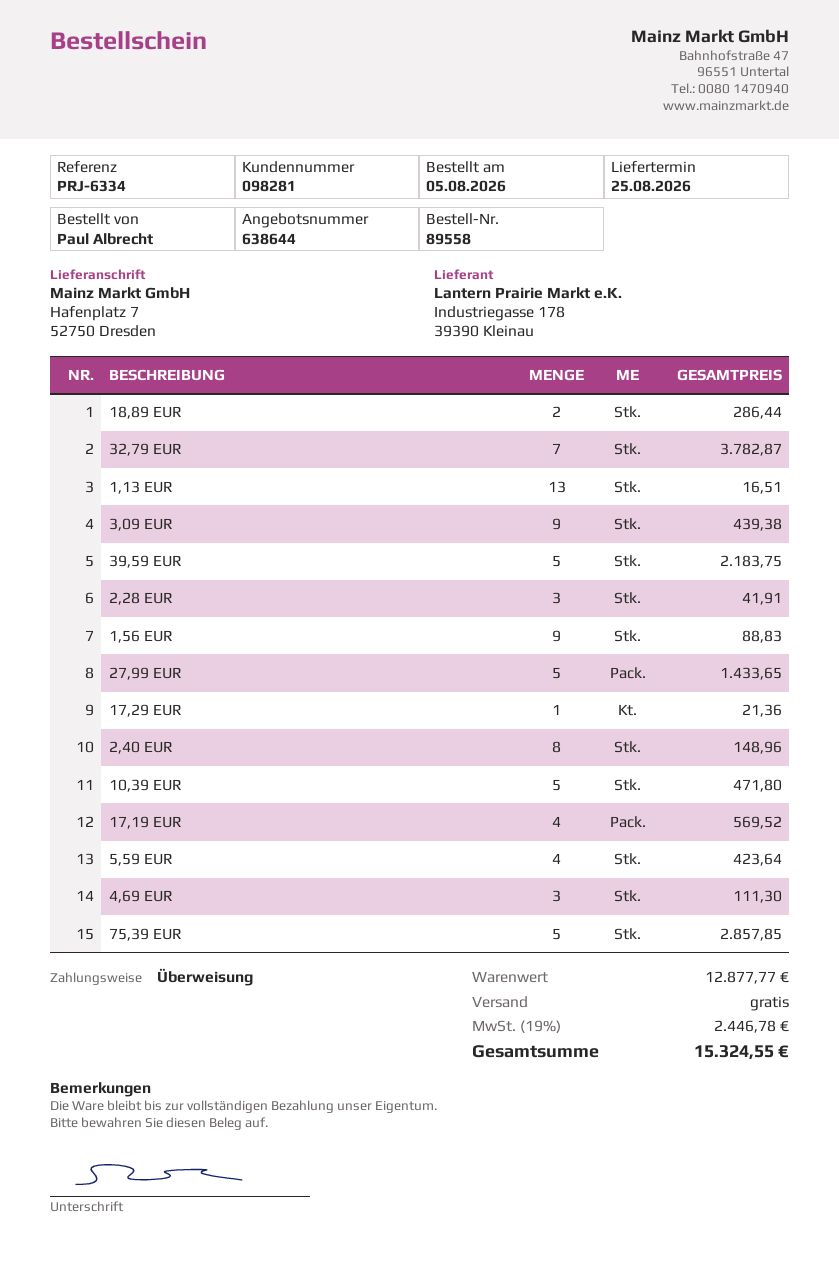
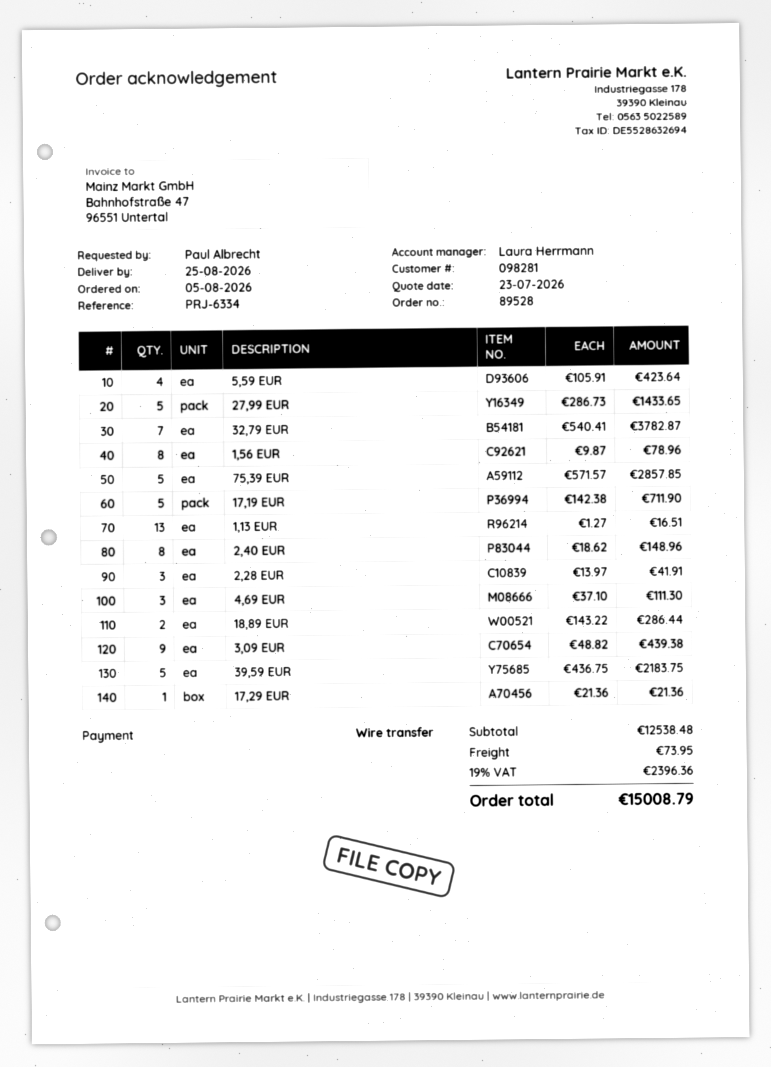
order number: 89558 -> 89528
1,56 EUR: 9 for 88.83 -> 8 for 78.96
10,39 EUR: 5 for 471.80 -> none
17,19 EUR: 4 for 569.52 -> 5 for 711.90
subtotal: 12877.77 -> 12538.48
shipping: 0.00 -> 73.95
tax: 19% = 2446.78 -> 19% = 2396.36
total: 15324.55 -> 15008.79

